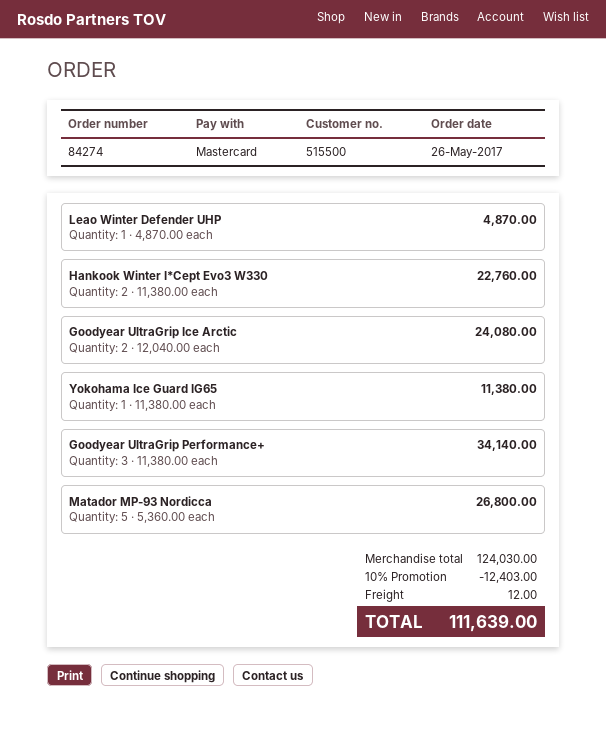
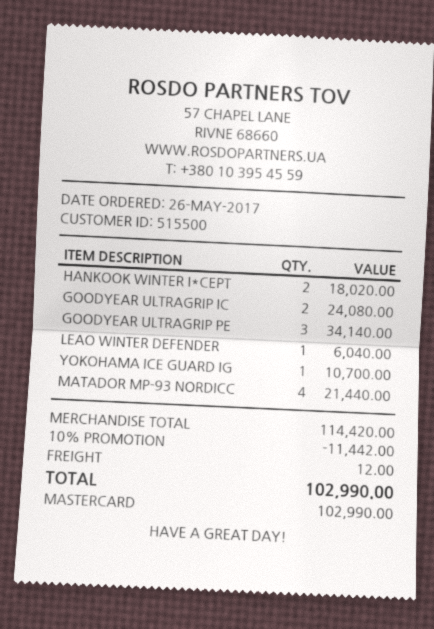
Leao Winter Defender UHP: 1 for 4870.00 -> 1 for 6040.00
Hankook Winter I*Cept Evo3 W330: 2 for 22760.00 -> 2 for 18020.00
Yokohama Ice Guard IG65: 1 for 11380.00 -> 1 for 10700.00
Matador MP-93 Nordicca: 5 for 26800.00 -> 4 for 21440.00
subtotal: 124030.00 -> 114420.00
discount: 10% = 12403.00 -> 10% = 11442.00
total: 111639.00 -> 102990.00

